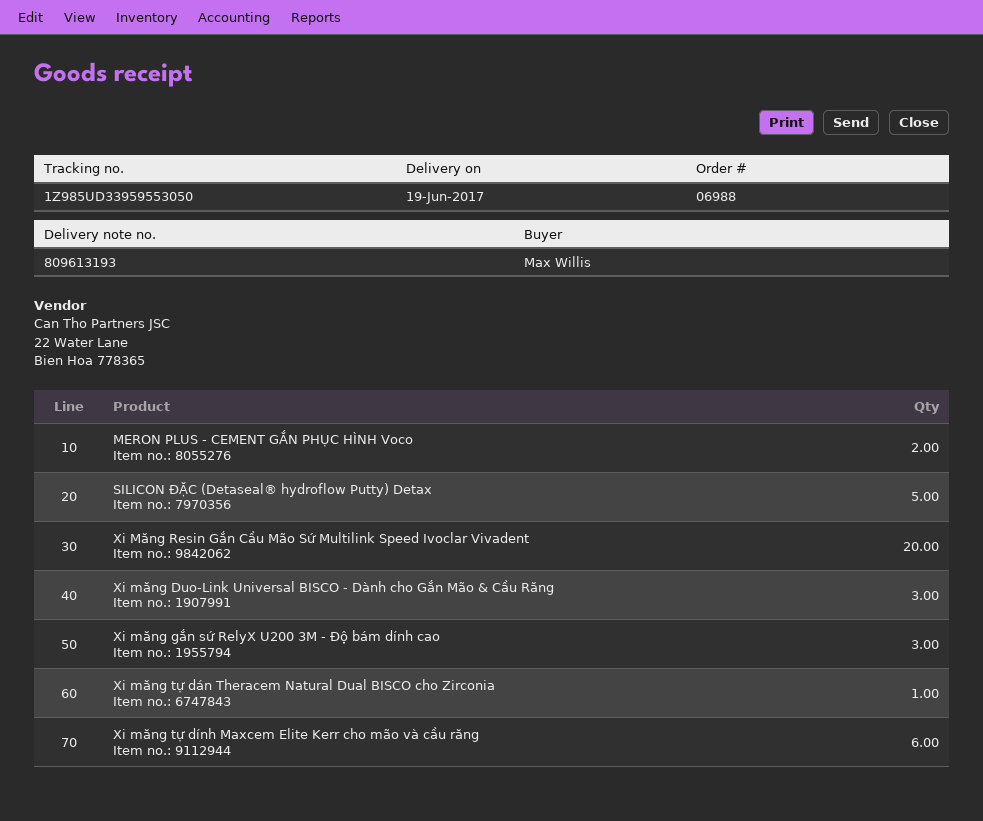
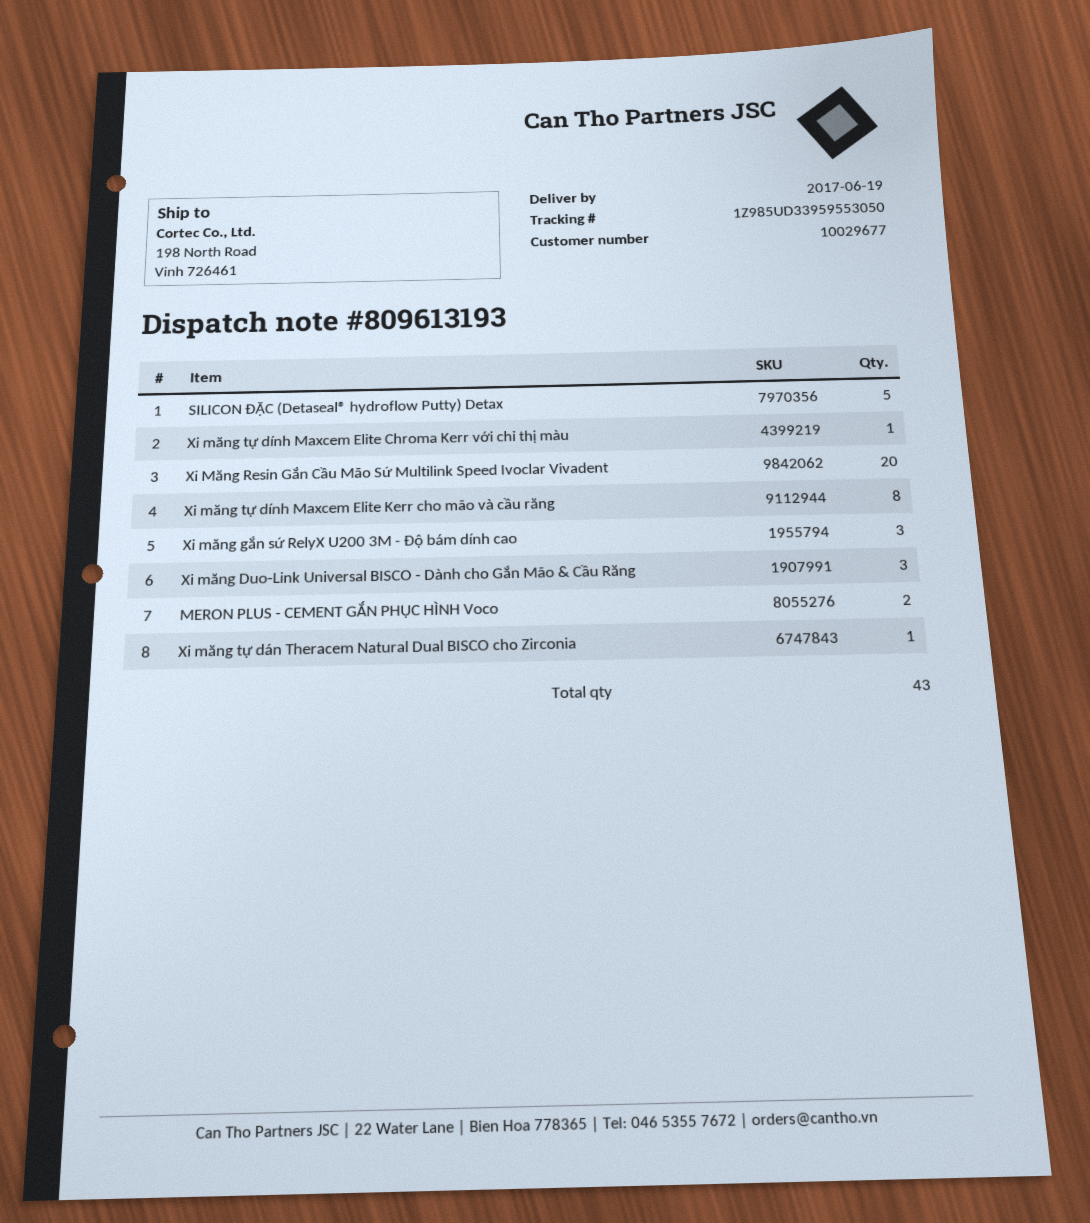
Xi măng tự dính Maxcem Elite Kerr cho mão và cầu răng: 6 -> 8
Xi măng tự dính Maxcem Elite Chroma Kerr với chỉ thị màu: none -> 1

